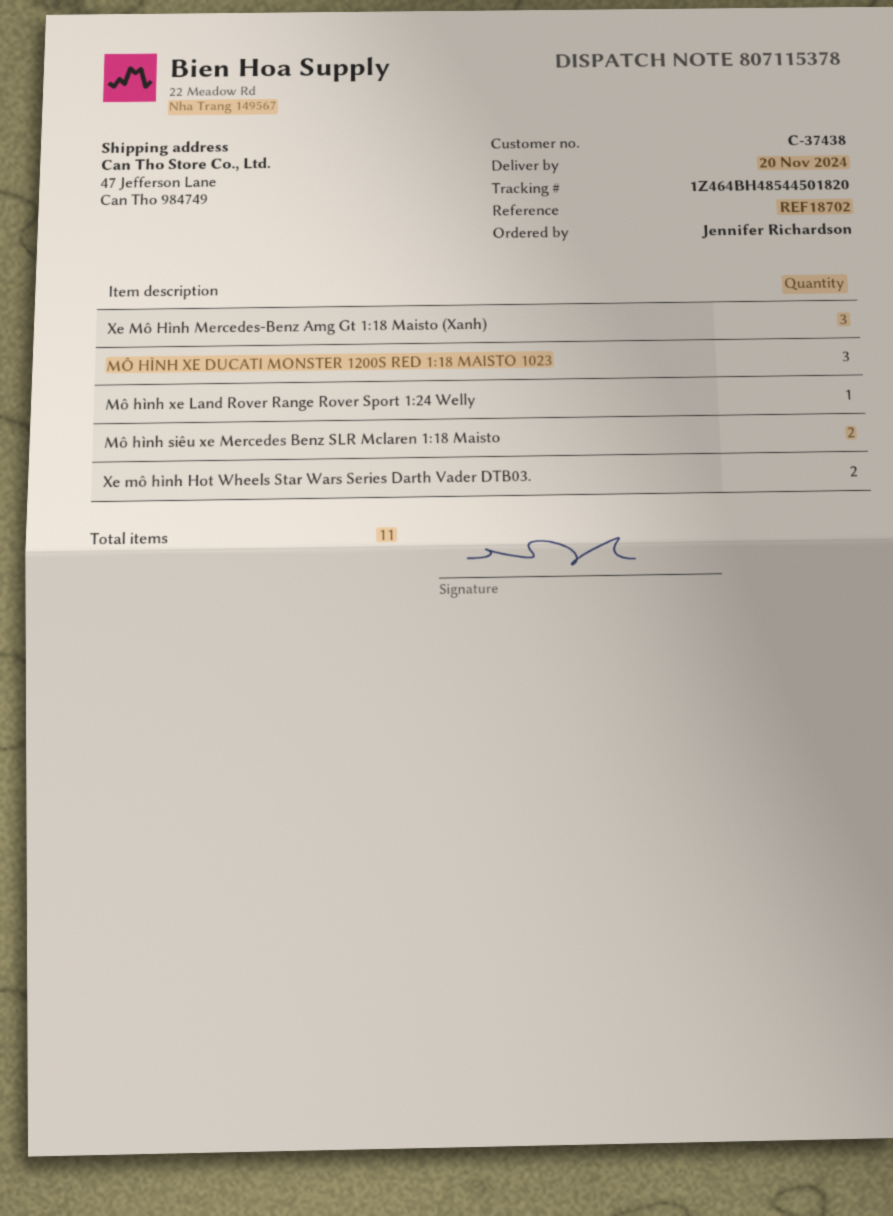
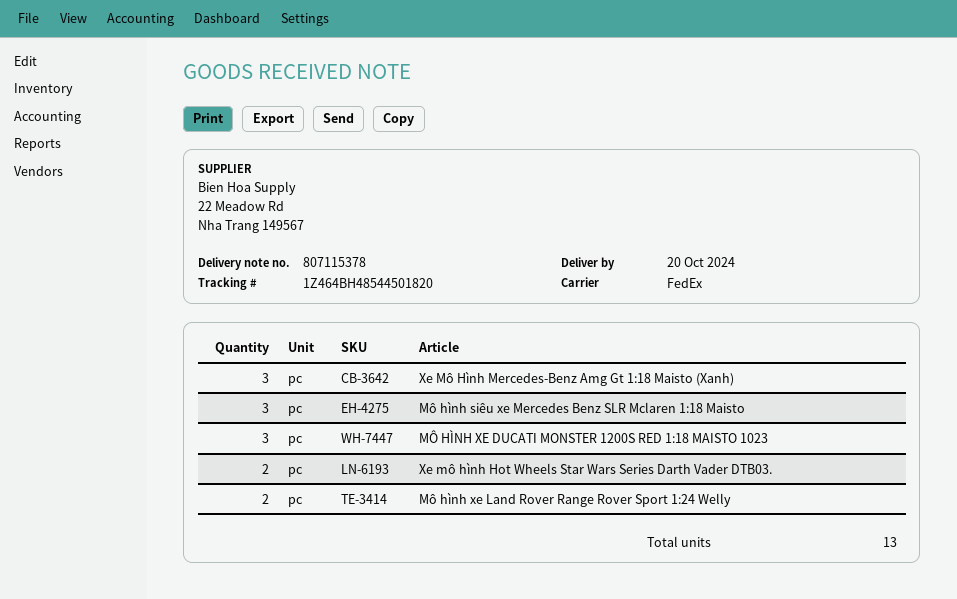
delivery date: 2024-11-20 -> 2024-10-20
Mô hình xe Land Rover Range Rover Sport 1:24 Welly: 1 -> 2
Mô hình siêu xe Mercedes Benz SLR Mclaren 1:18 Maisto: 2 -> 3
total quantity: 11 -> 13

